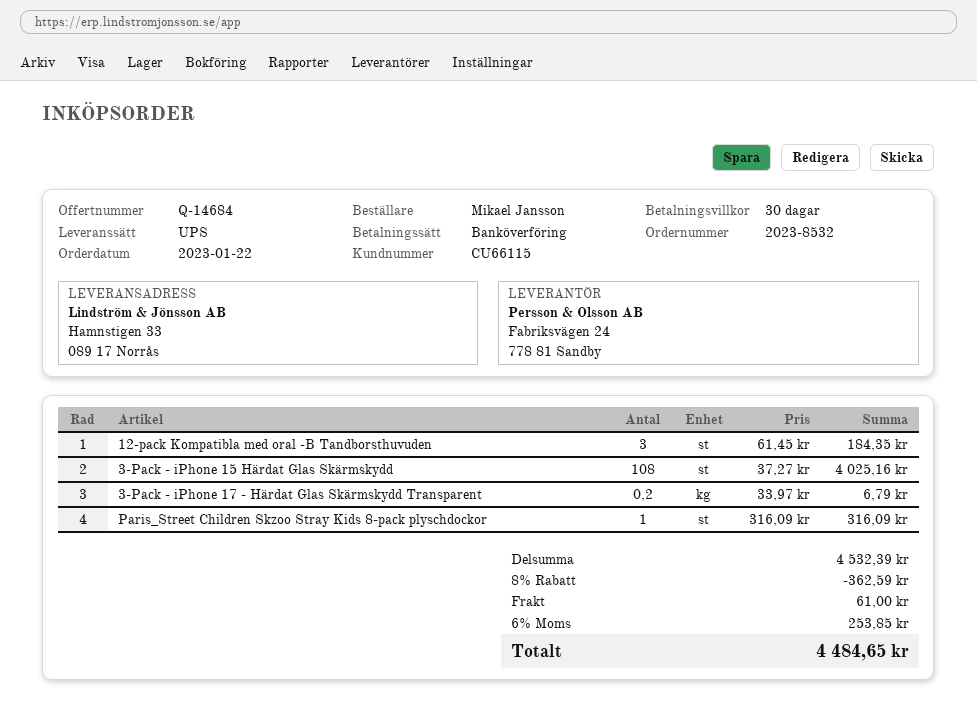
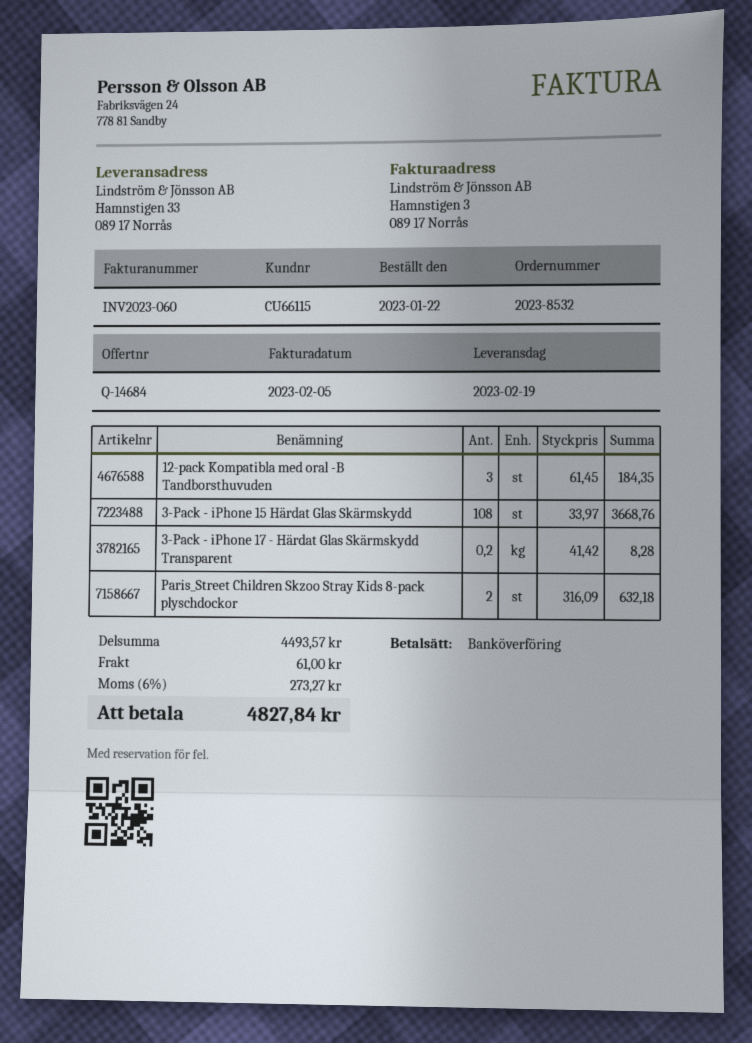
3-Pack - iPhone 15 Härdat Glas Skärmskydd: 108 x 37.27 = 4025.16 -> 108 x 33.97 = 3668.76
3-Pack - iPhone 17 - Härdat Glas Skärmskydd Transparent: 0.2 x 33.97 = 6.79 -> 0.2 x 41.42 = 8.28
Paris_Street Children Skzoo Stray Kids 8-pack plyschdockor: 1 x 316.09 = 316.09 -> 2 x 316.09 = 632.18
subtotal: 4532.39 -> 4493.57
discount: 8% = 362.59 -> none
tax: 6% = 253.85 -> 6% = 273.27
total: 4484.65 -> 4827.84

